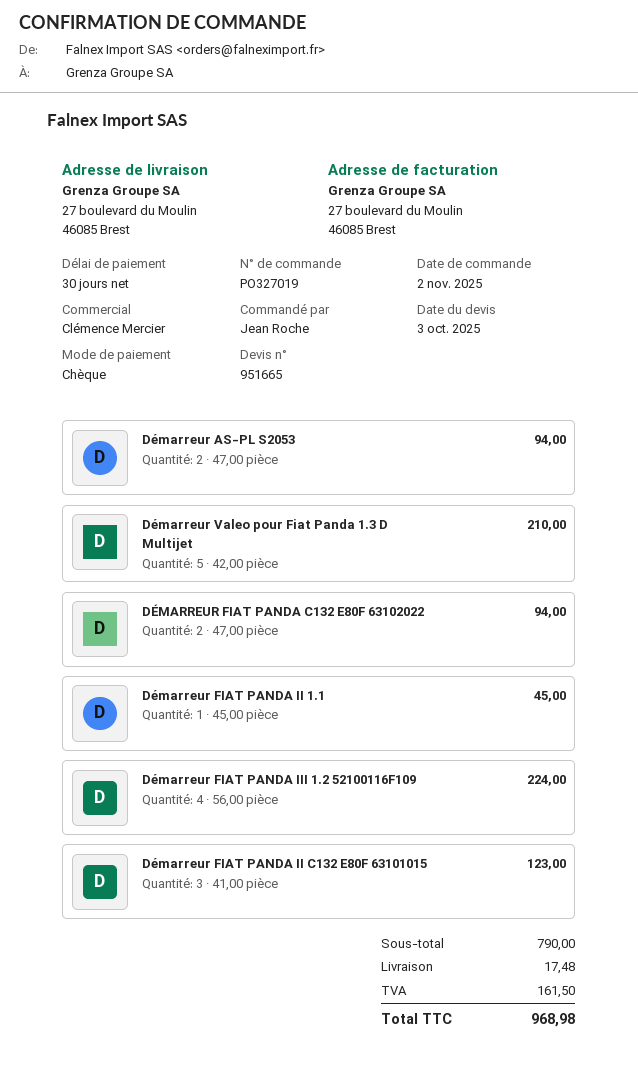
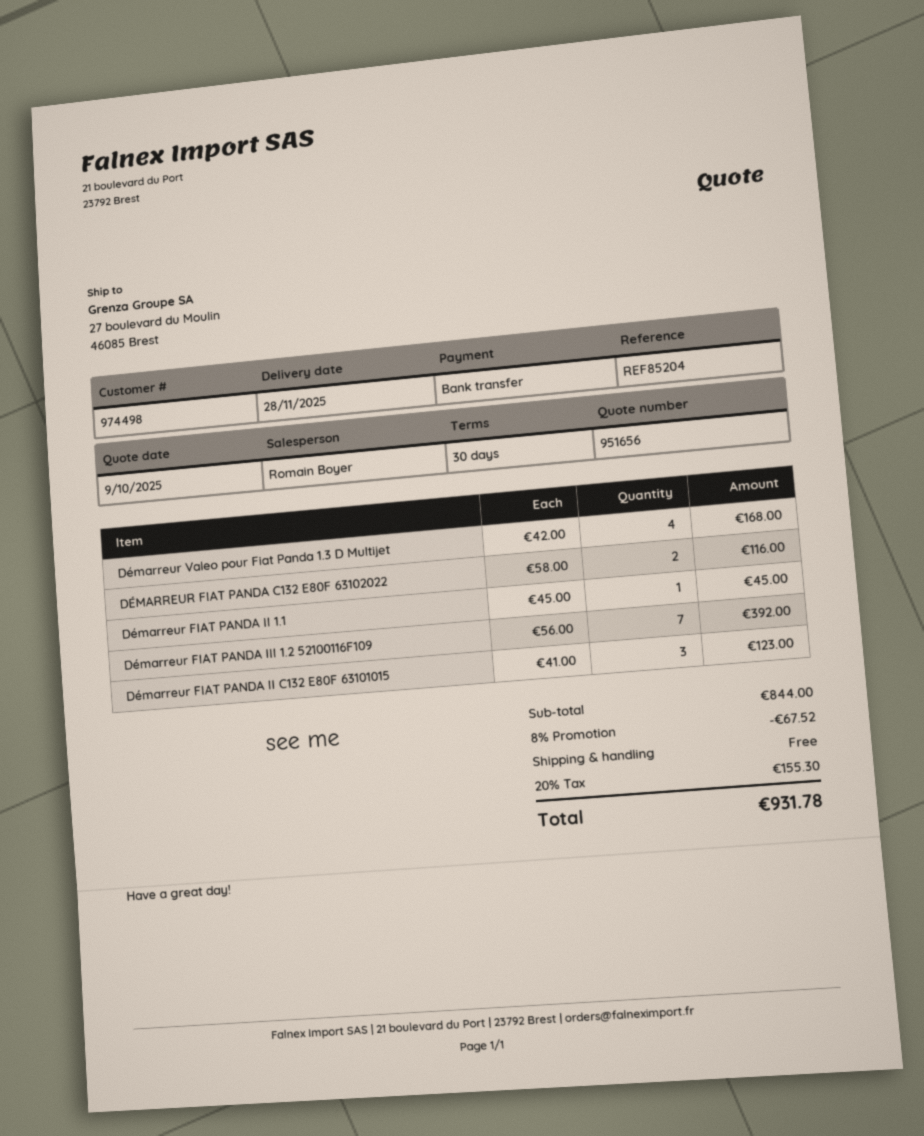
quote number: 951665 -> 951656
quote date: 2025-10-03 -> 2025-10-09
sales rep: Clémence Mercier -> Romain Boyer
payment method: cheque -> bank transfer
Démarreur AS-PL S2053: 2 x 47.00 = 94.00 -> none
Démarreur Valeo pour Fiat Panda 1.3 D Multijet: 5 x 42.00 = 210.00 -> 4 x 42.00 = 168.00
DÉMARREUR FIAT PANDA C132 E80F 63102022: 2 x 47.00 = 94.00 -> 2 x 58.00 = 116.00
Démarreur FIAT PANDA III 1.2 52100116F109: 4 x 56.00 = 224.00 -> 7 x 56.00 = 392.00
subtotal: 790.00 -> 844.00
discount: none -> 8% = 67.52
shipping: 17.48 -> 0.00
tax: 161.50 -> 155.30
total: 968.98 -> 931.78

